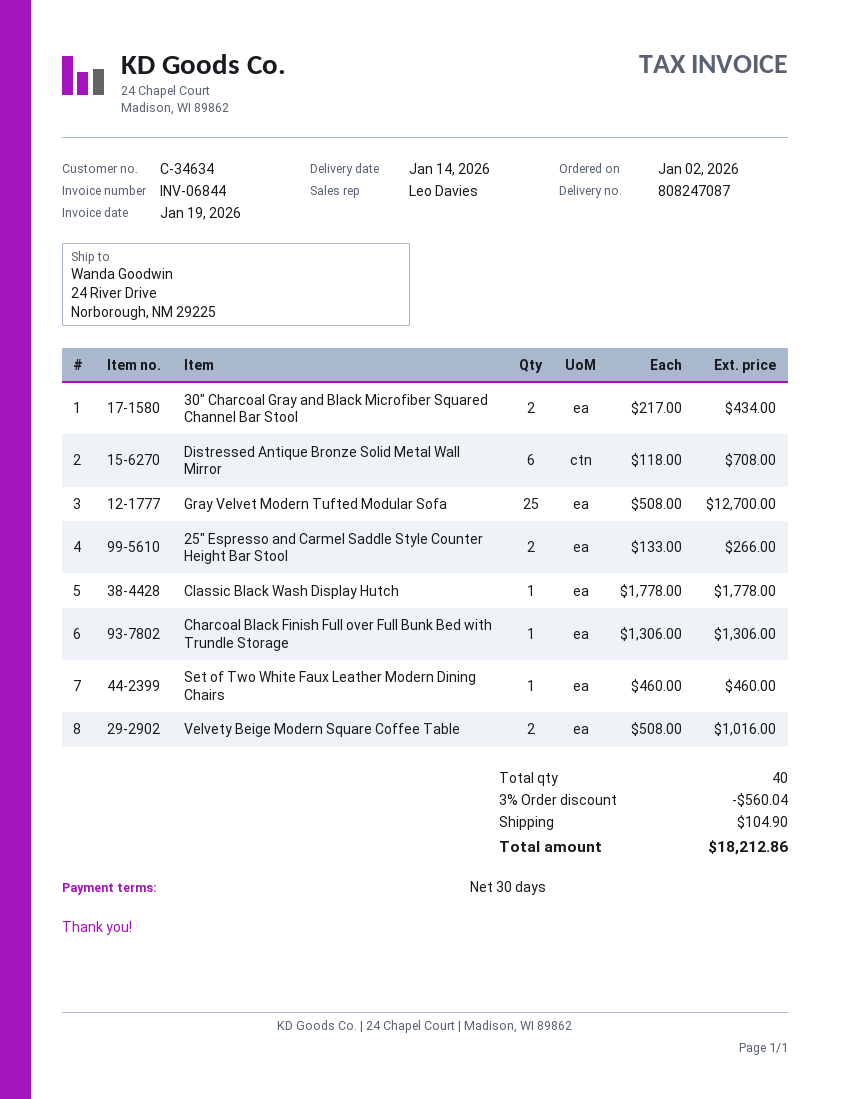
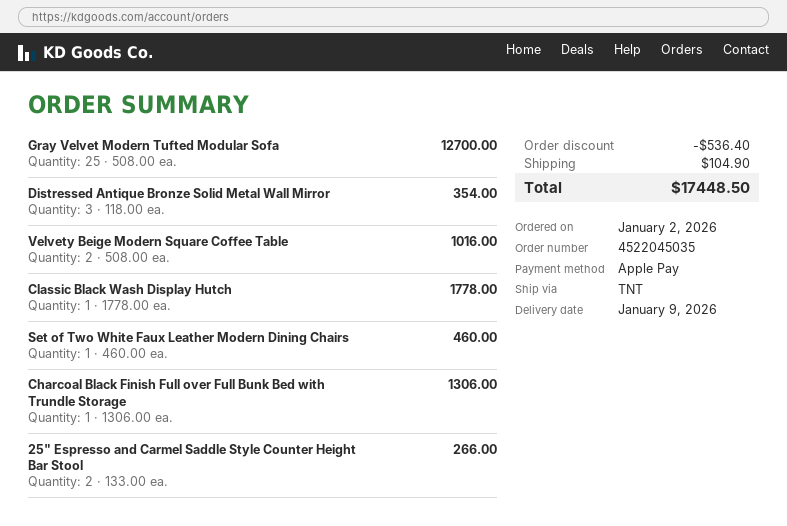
delivery date: 2026-01-14 -> 2026-01-09
30" Charcoal Gray and Black Microfiber Squared Channel Bar Stool: 2 x 217.00 = 434.00 -> none
Distressed Antique Bronze Solid Metal Wall Mirror: 6 x 118.00 = 708.00 -> 3 x 118.00 = 354.00
discount: 560.04 -> 536.40
total: 18212.86 -> 17448.50

